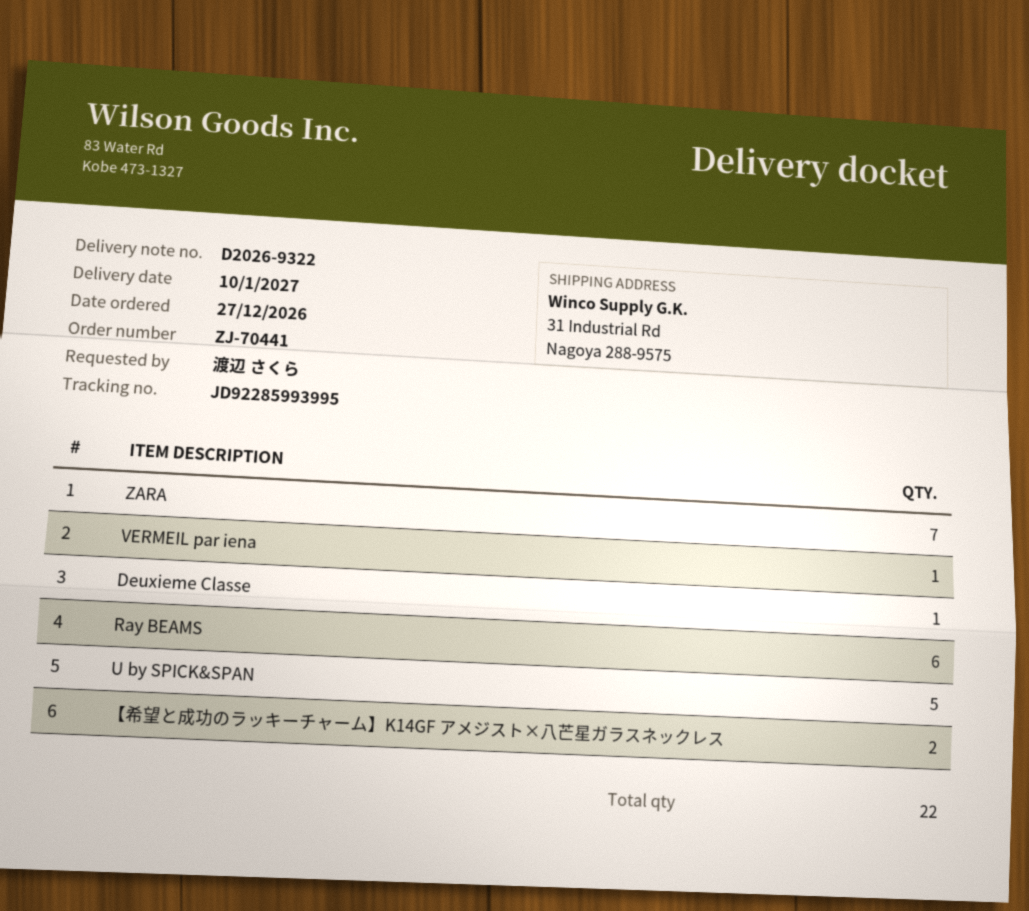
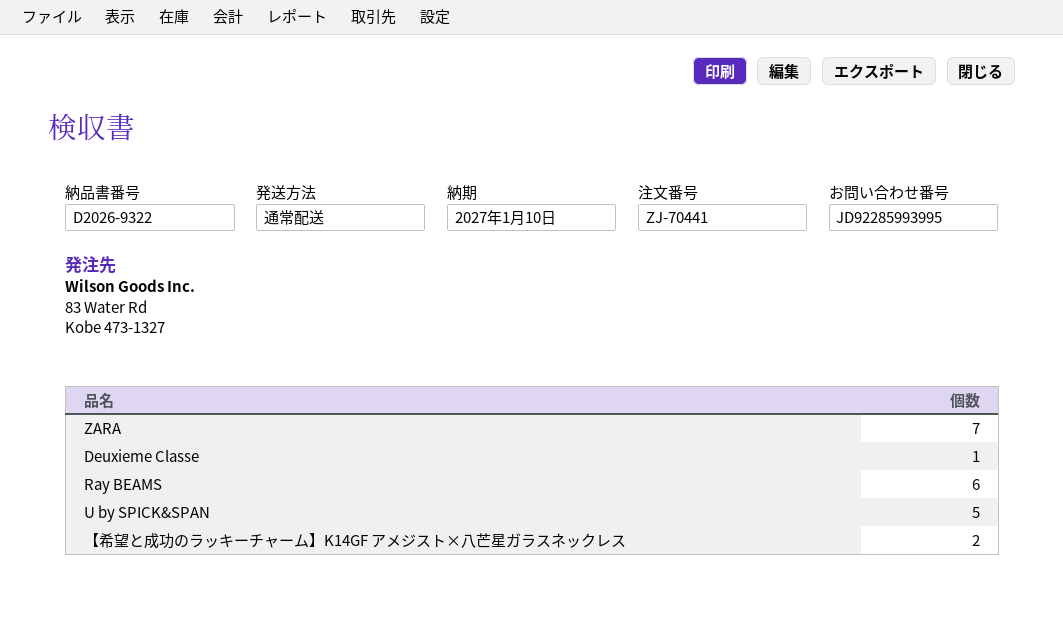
VERMEIL par iena: 1 -> none

